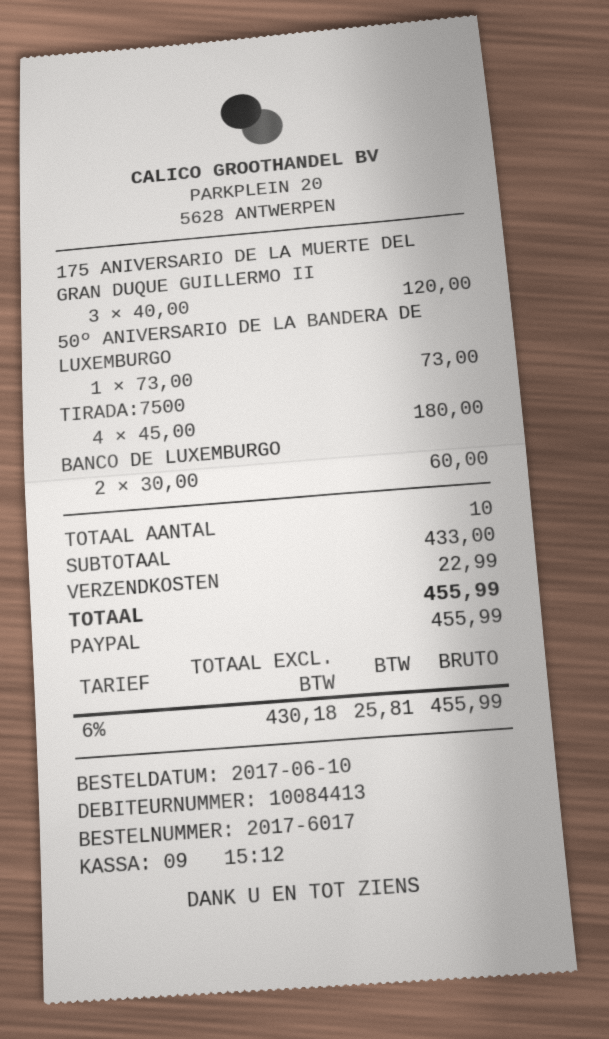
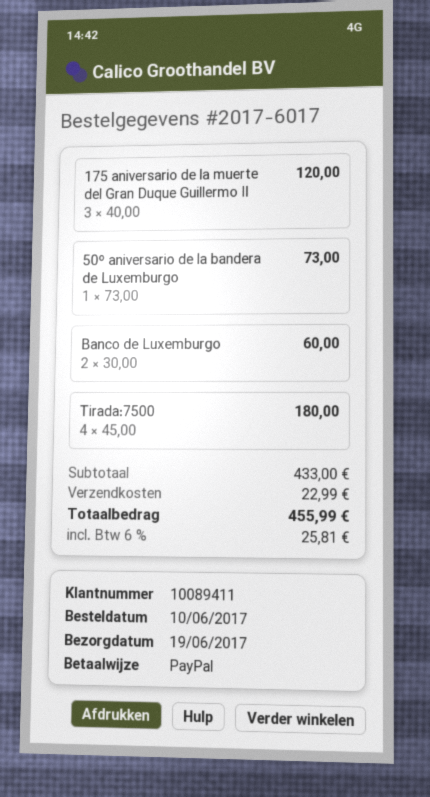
customer number: 10084413 -> 10089411

